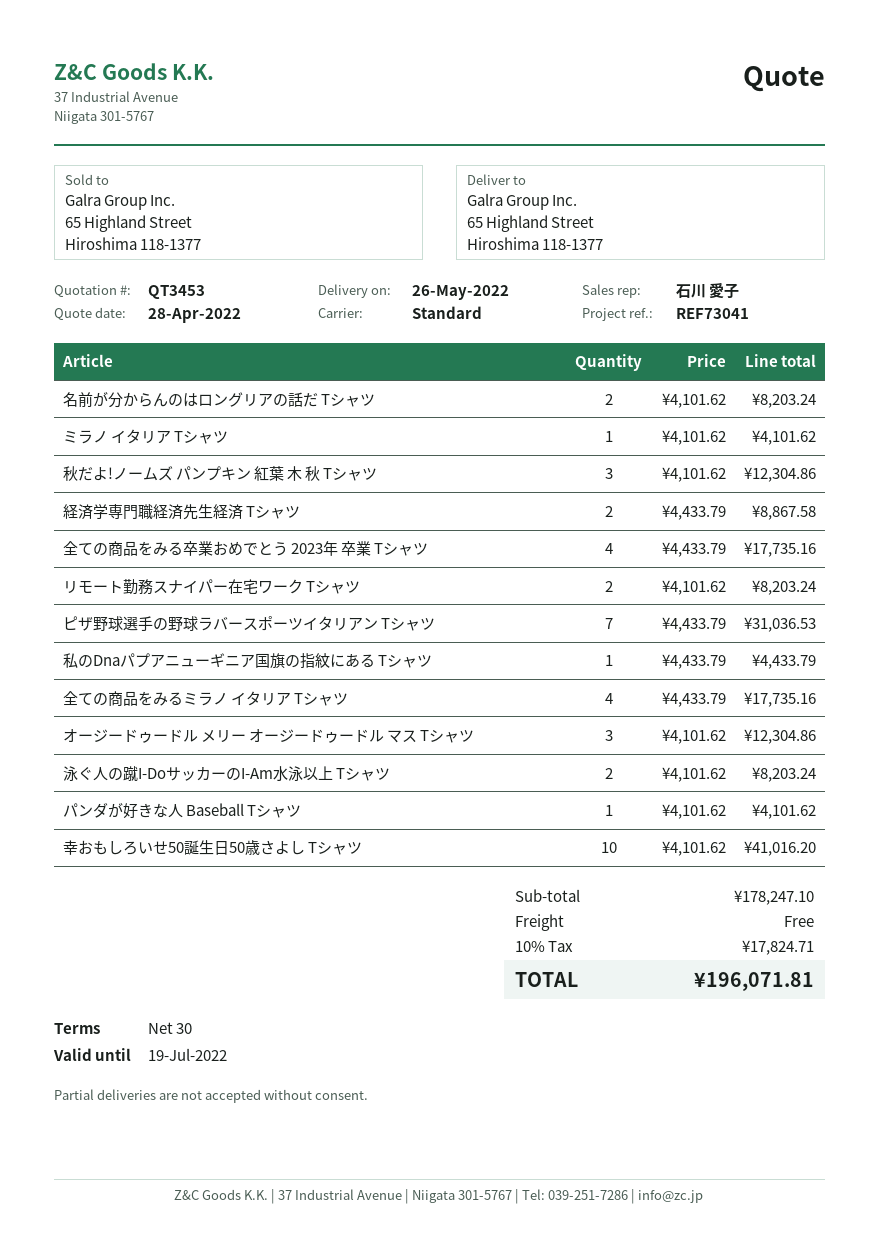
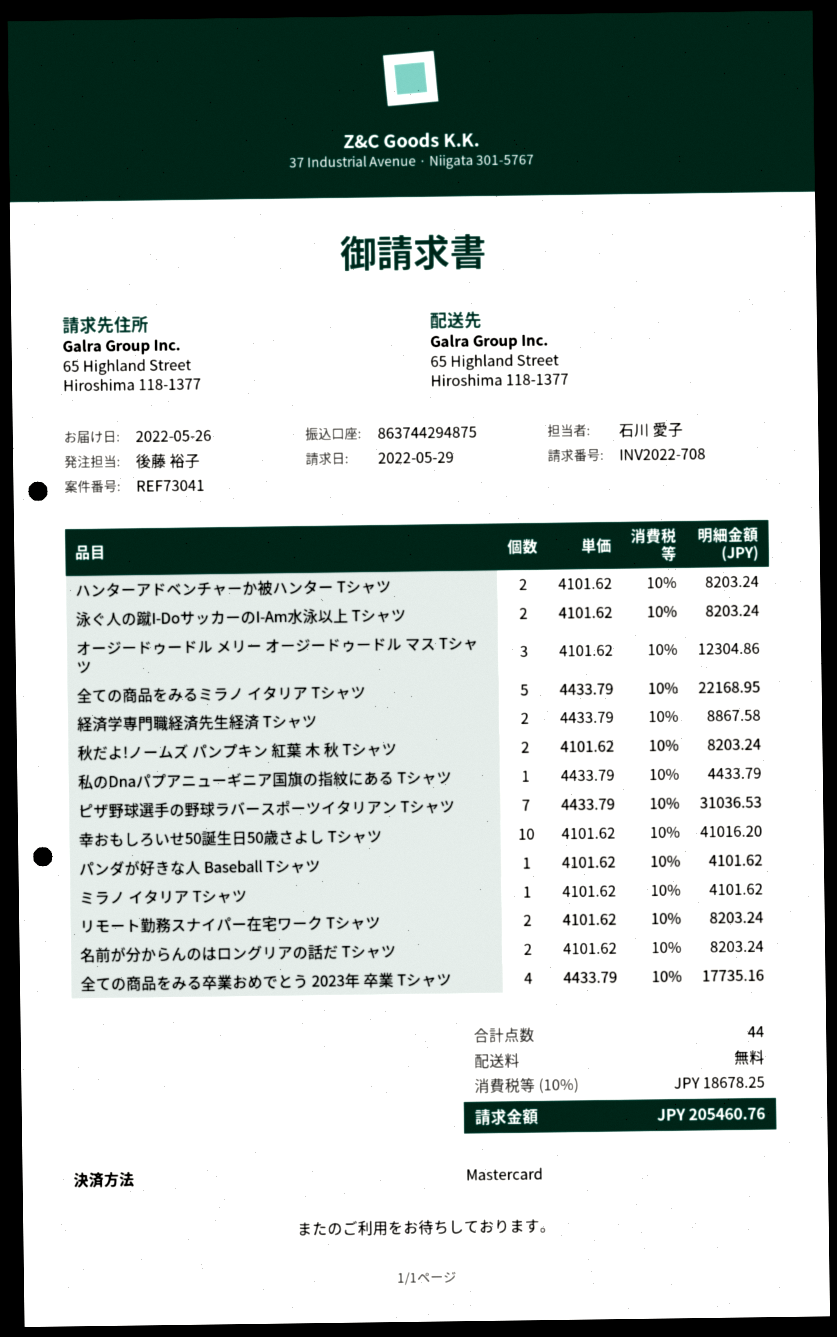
秋だよ!ノームズ パンプキン 紅葉 木 秋 Tシャツ: 3 x 4101.62 = 12304.86 -> 2 x 4101.62 = 8203.24
全ての商品をみるミラノ イタリア Tシャツ: 4 x 4433.79 = 17735.16 -> 5 x 4433.79 = 22168.95
ハンターアドベンチャーか被ハンター Tシャツ: none -> 2 x 4101.62 = 8203.24
tax: 10% = 17824.71 -> 10% = 18678.25
total: 196071.81 -> 205460.76

